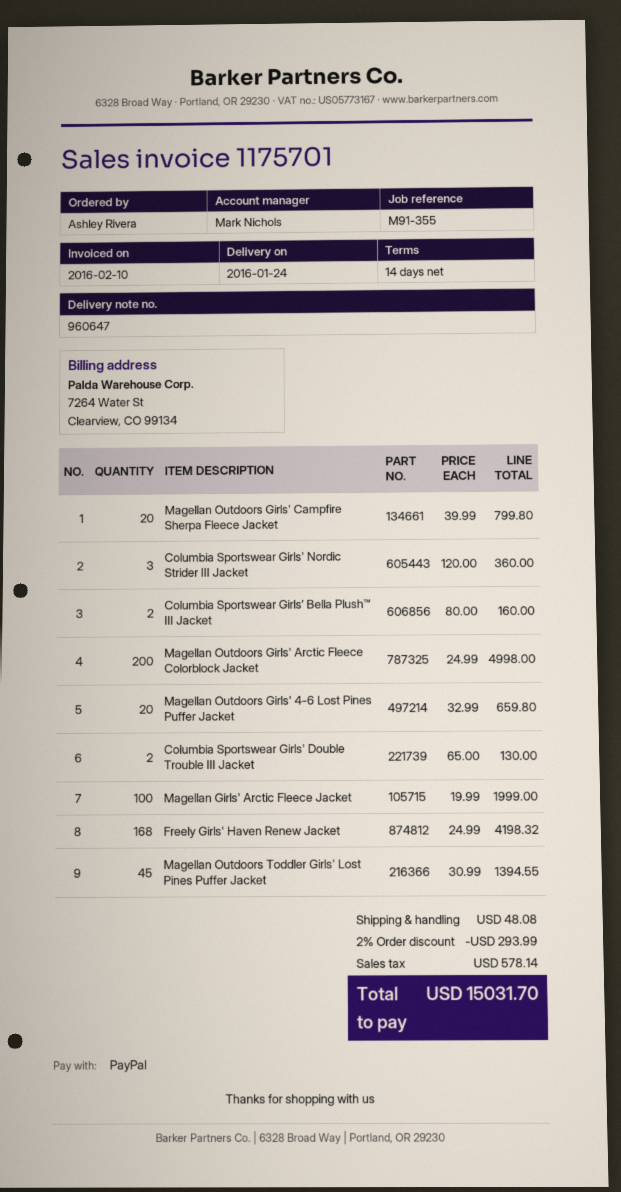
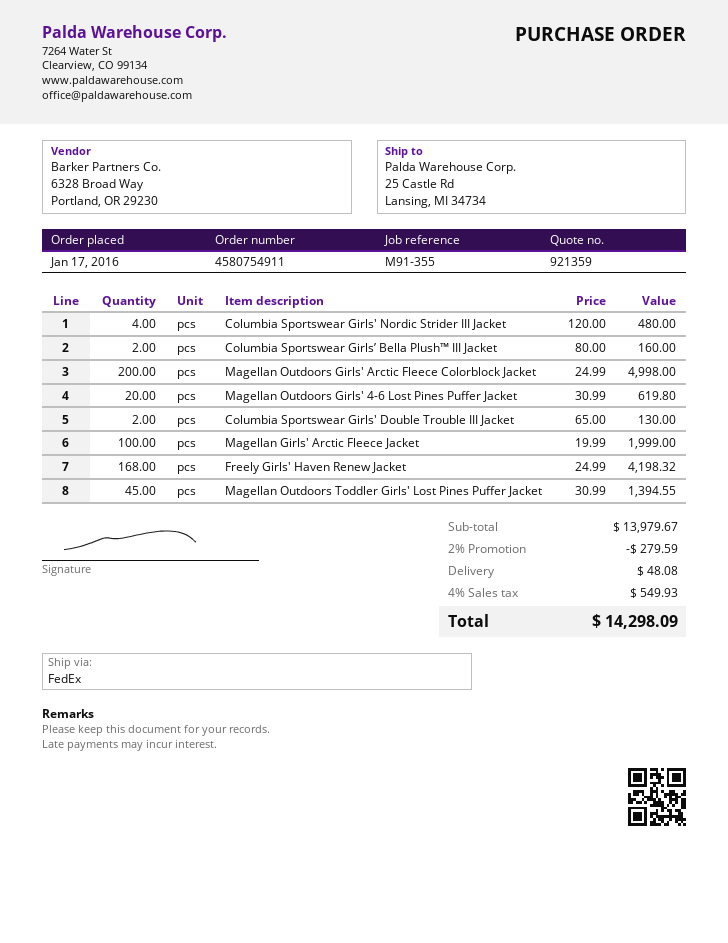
Magellan Outdoors Girls' Campfire Sherpa Fleece Jacket: 20 x 39.99 = 799.80 -> none
Columbia Sportswear Girls' Nordic Strider III Jacket: 3 x 120.00 = 360.00 -> 4 x 120.00 = 480.00
Magellan Outdoors Girls' 4-6 Lost Pines Puffer Jacket: 20 x 32.99 = 659.80 -> 20 x 30.99 = 619.80
discount: 2% = 293.99 -> 2% = 279.59
tax: 578.14 -> 549.93
total: 15031.70 -> 14298.09

